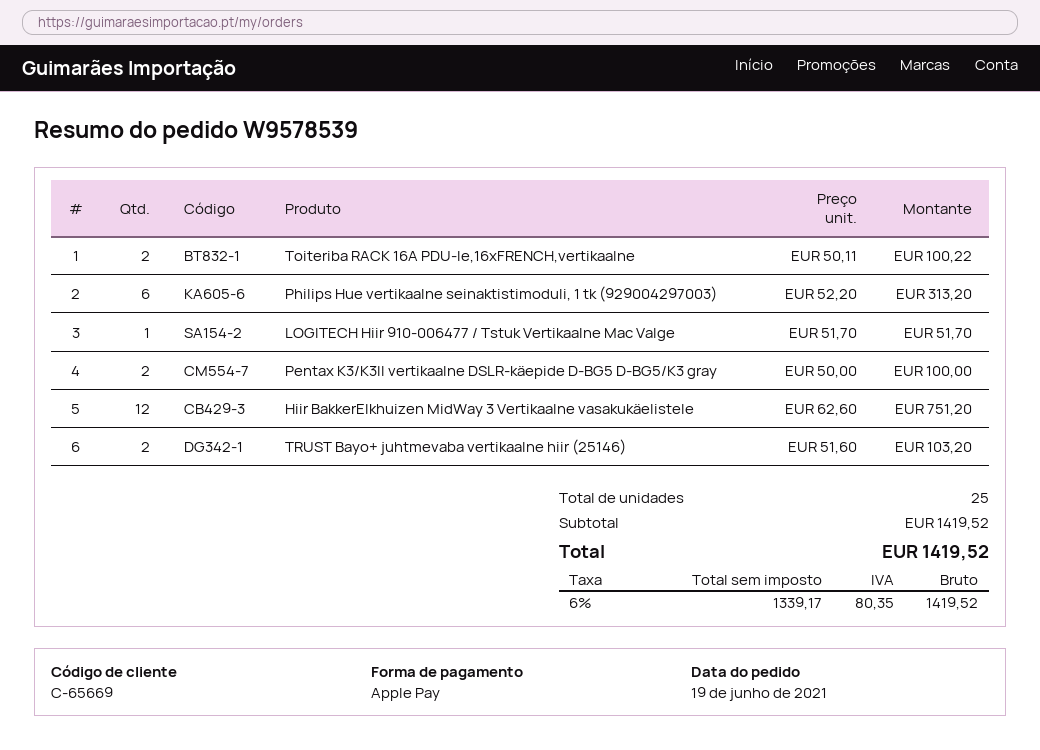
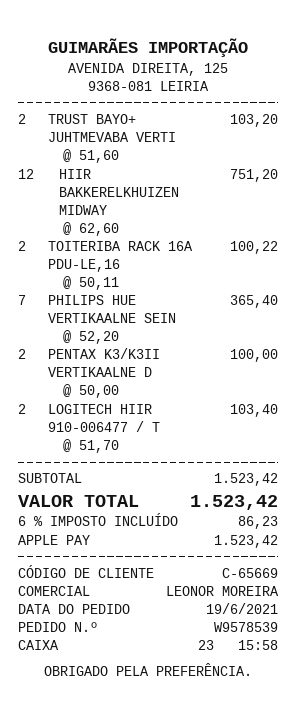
Philips Hue vertikaalne seinaktistimoduli, 1 tk (929004297003): 6 x 52.20 = 313.20 -> 7 x 52.20 = 365.40
LOGITECH Hiir 910-006477 / Tstuk Vertikaalne Mac Valge: 1 x 51.70 = 51.70 -> 2 x 51.70 = 103.40
subtotal: 1419.52 -> 1523.42
tax: 6% = 80.35 -> 6% = 86.23
total: 1419.52 -> 1523.42

